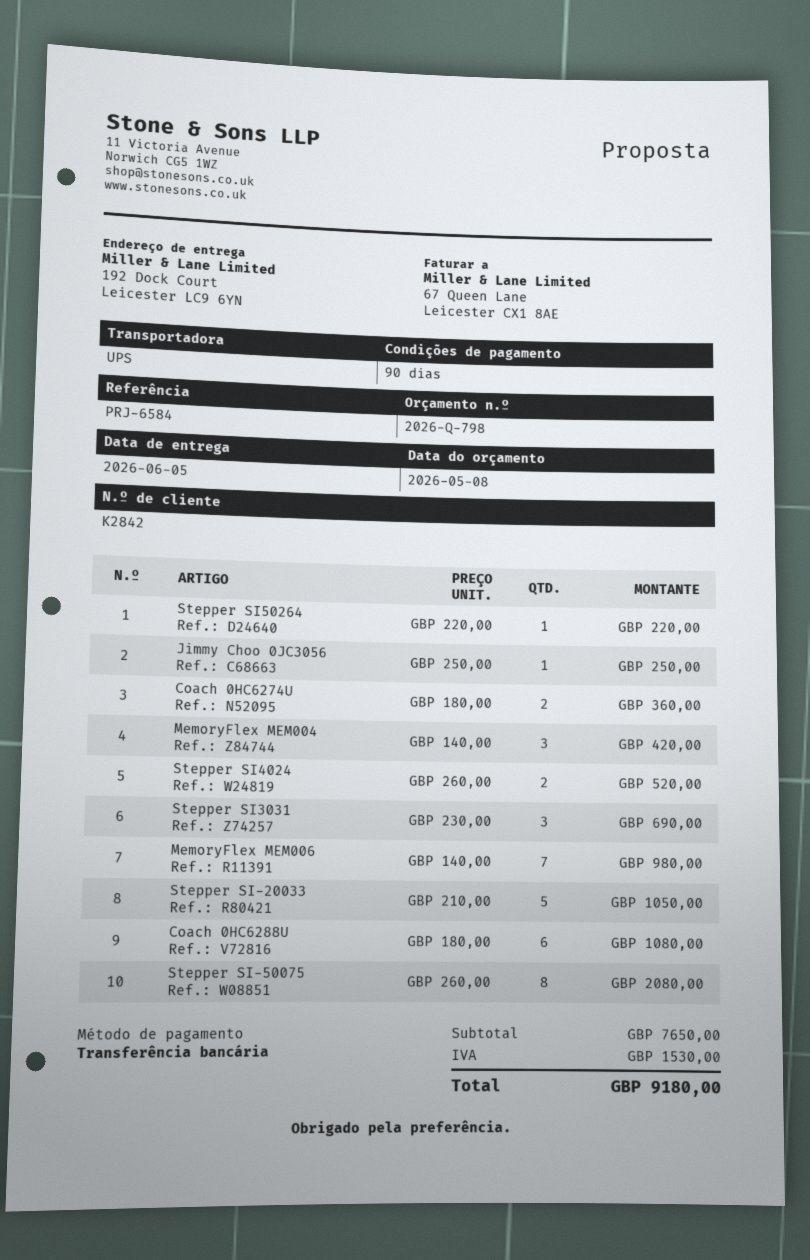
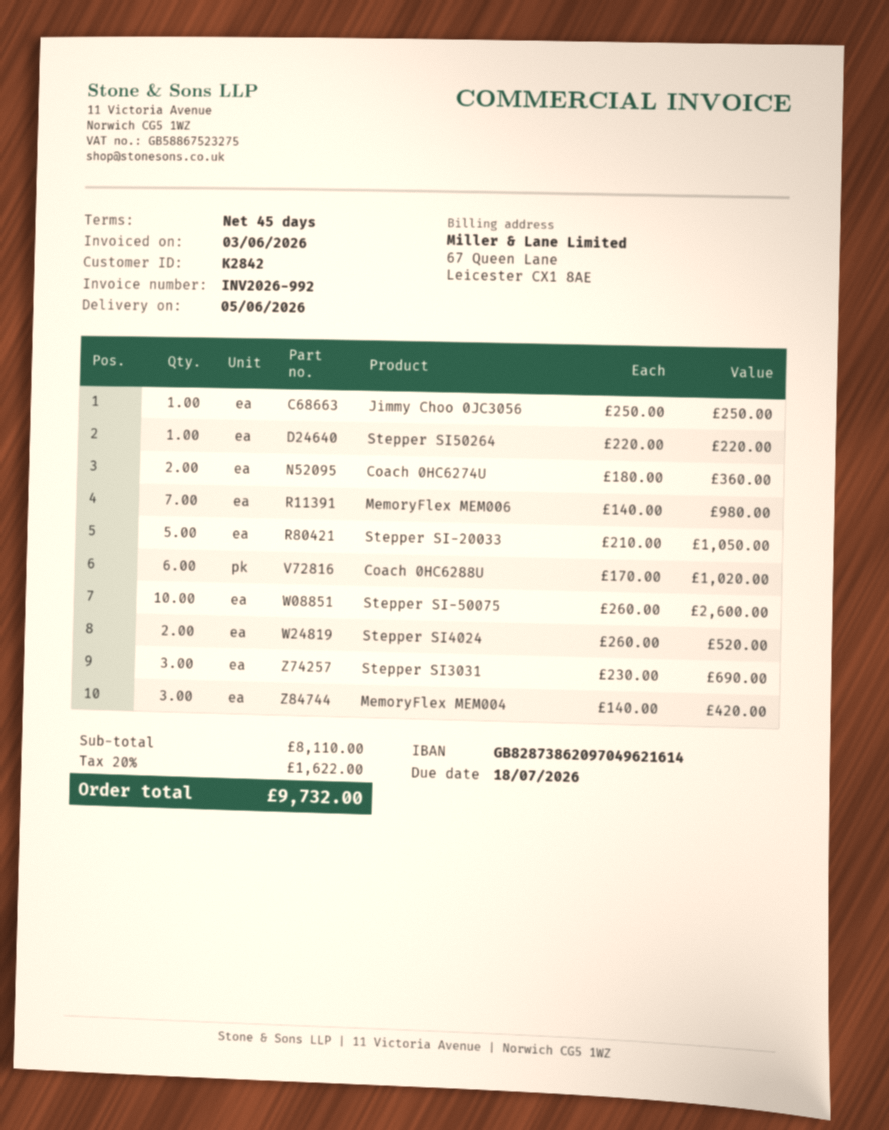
payment terms: 90 days -> 45 days
Coach 0HC6288U: 6 x 180.00 = 1080.00 -> 6 x 170.00 = 1020.00
Stepper SI-50075: 8 x 260.00 = 2080.00 -> 10 x 260.00 = 2600.00
subtotal: 7650.00 -> 8110.00
tax: 1530.00 -> 1622.00
total: 9180.00 -> 9732.00

